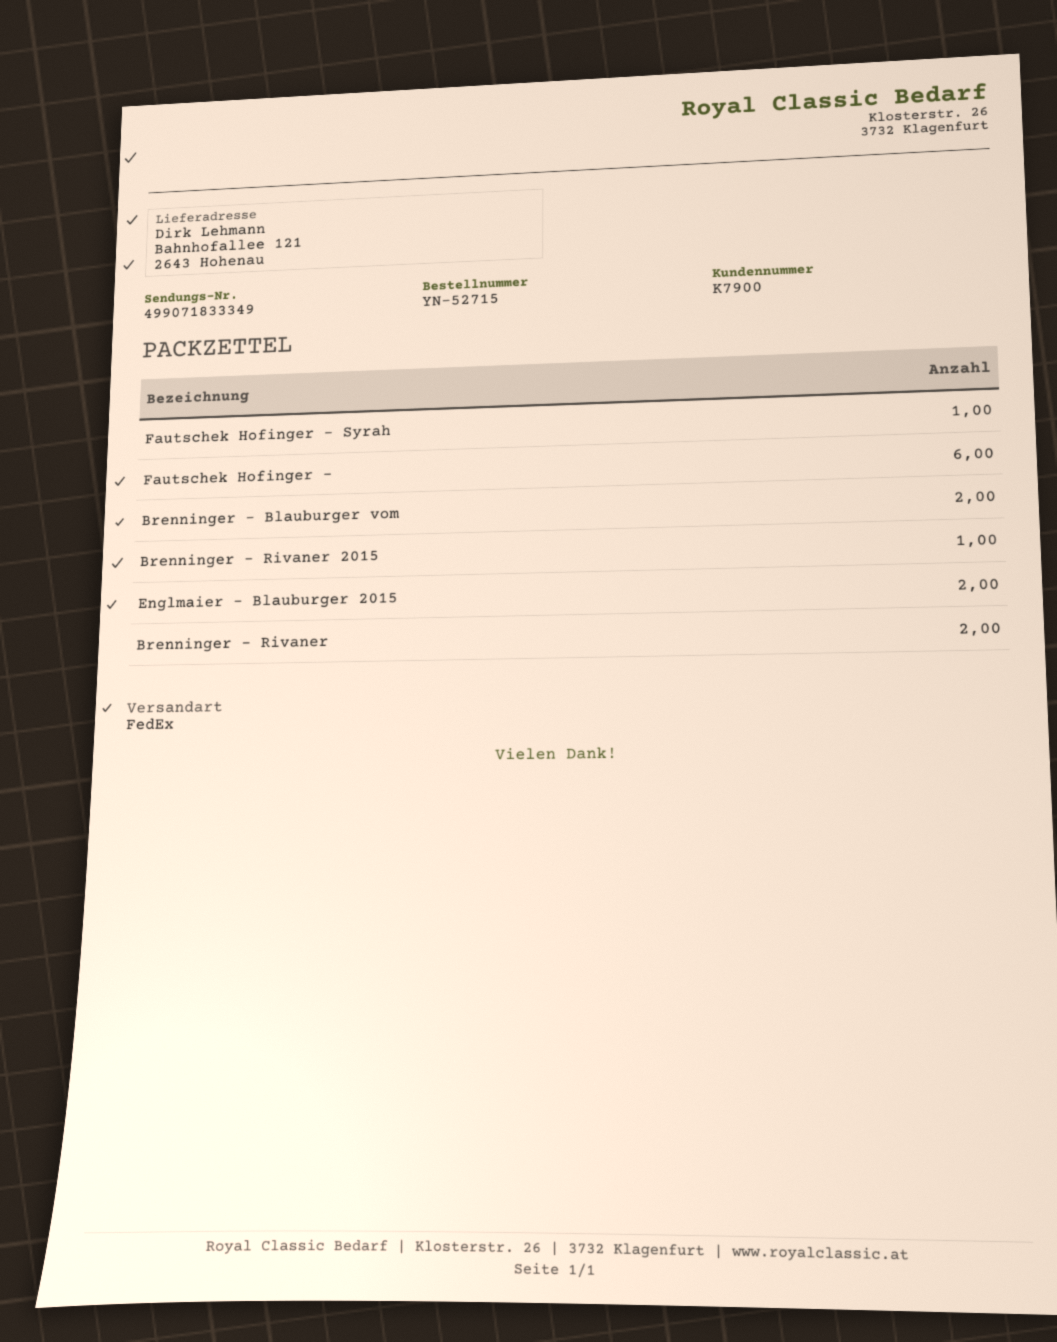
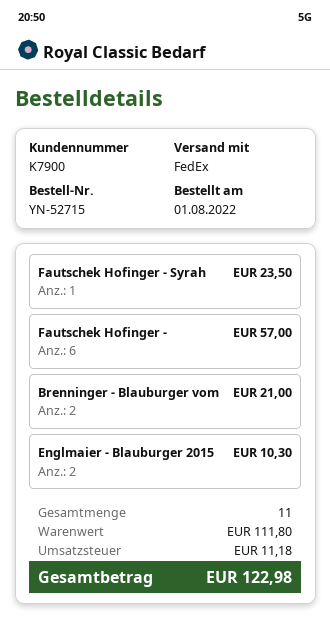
Brenninger - Rivaner 2015: 1 -> none
Brenninger - Rivaner: 2 -> none

